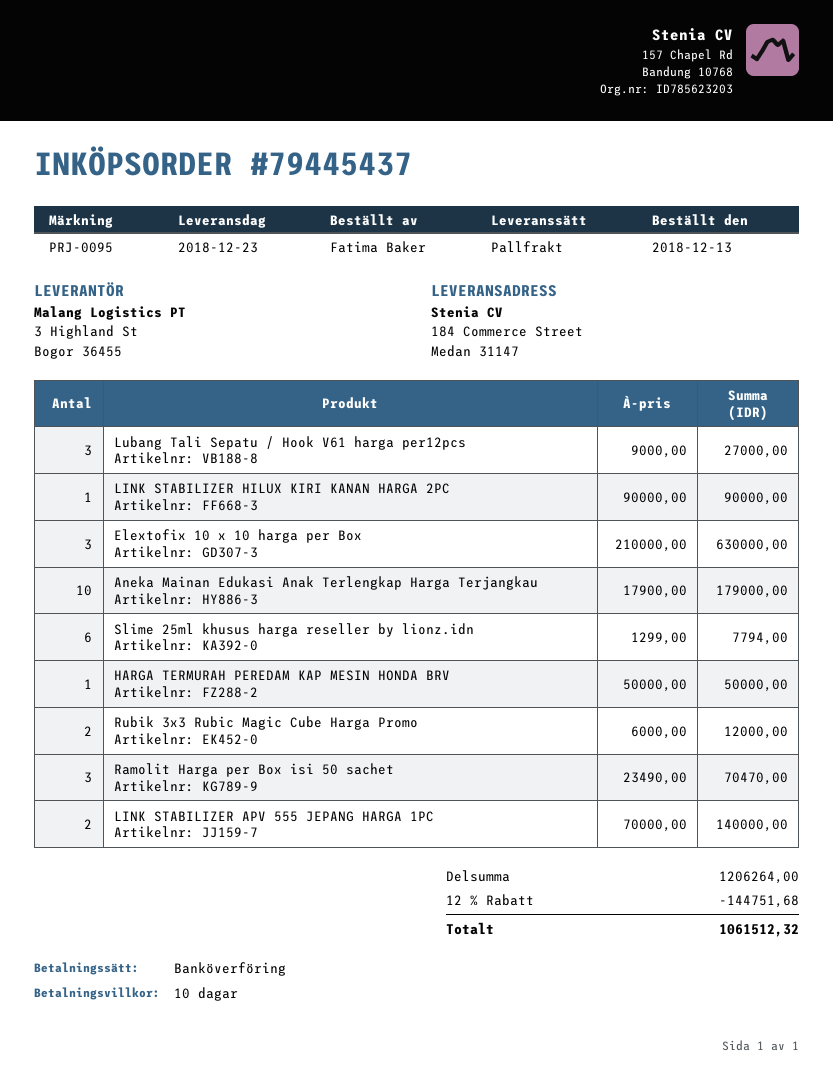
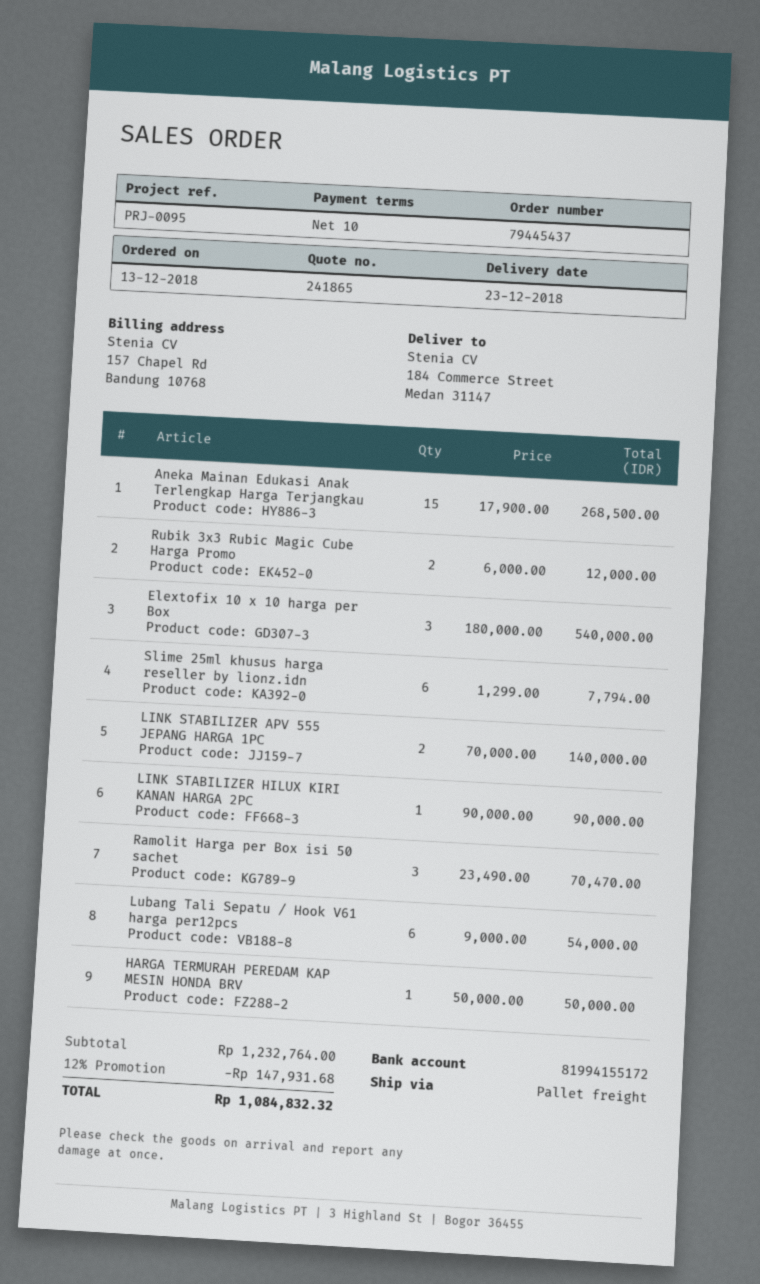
Lubang Tali Sepatu / Hook V61 harga per12pcs: 3 x 9000.00 = 27000.00 -> 6 x 9000.00 = 54000.00
Elextofix 10 x 10 harga per Box: 3 x 210000.00 = 630000.00 -> 3 x 180000.00 = 540000.00
Aneka Mainan Edukasi Anak Terlengkap Harga Terjangkau: 10 x 17900.00 = 179000.00 -> 15 x 17900.00 = 268500.00
subtotal: 1206264.00 -> 1232764.00
discount: 12% = 144751.68 -> 12% = 147931.68
total: 1061512.32 -> 1084832.32

